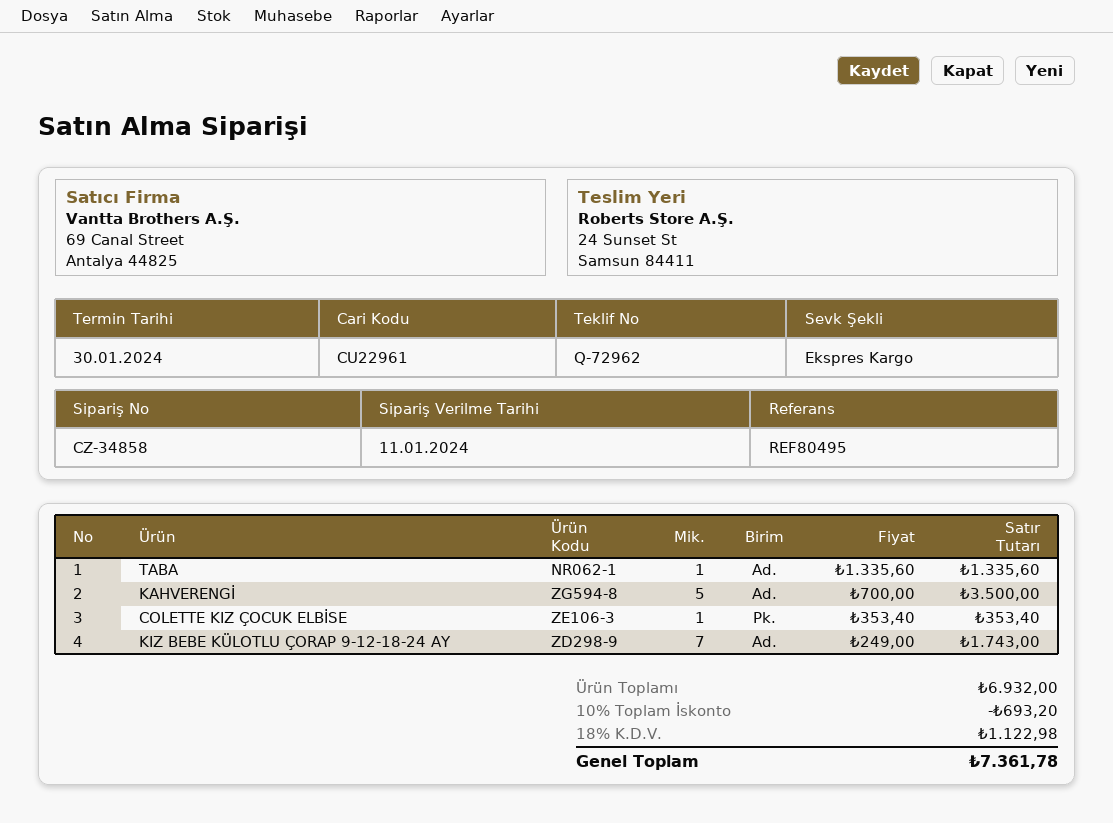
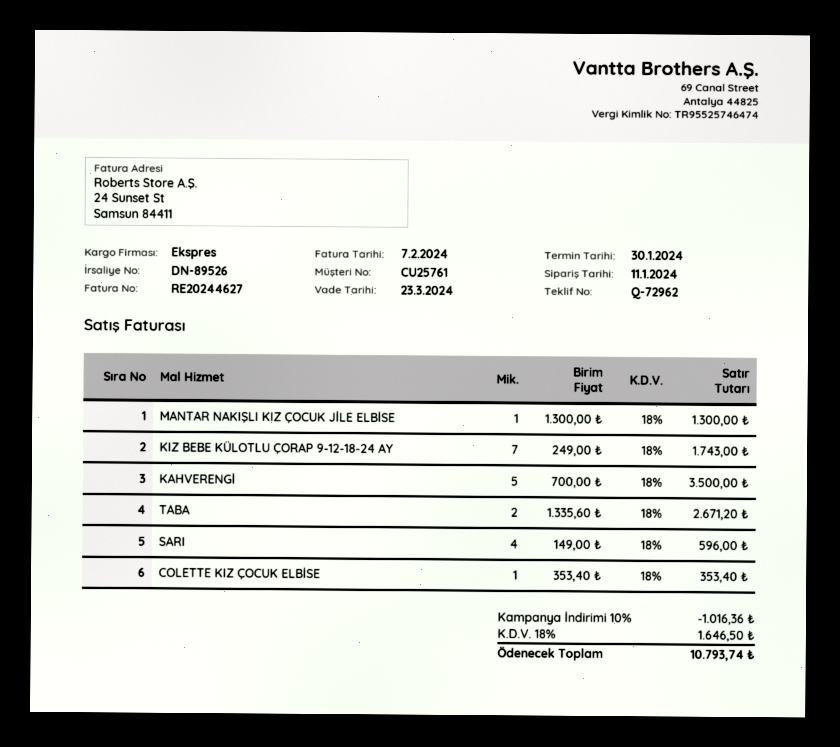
customer number: CU22961 -> CU25761
TABA: 1 x 1335.60 = 1335.60 -> 2 x 1335.60 = 2671.20
MANTAR NAKIŞLI KIZ ÇOCUK JİLE ELBİSE: none -> 1 x 1300.00 = 1300.00
SARI: none -> 4 x 149.00 = 596.00
discount: 10% = 693.20 -> 10% = 1016.36
tax: 18% = 1122.98 -> 18% = 1646.50
total: 7361.78 -> 10793.74

